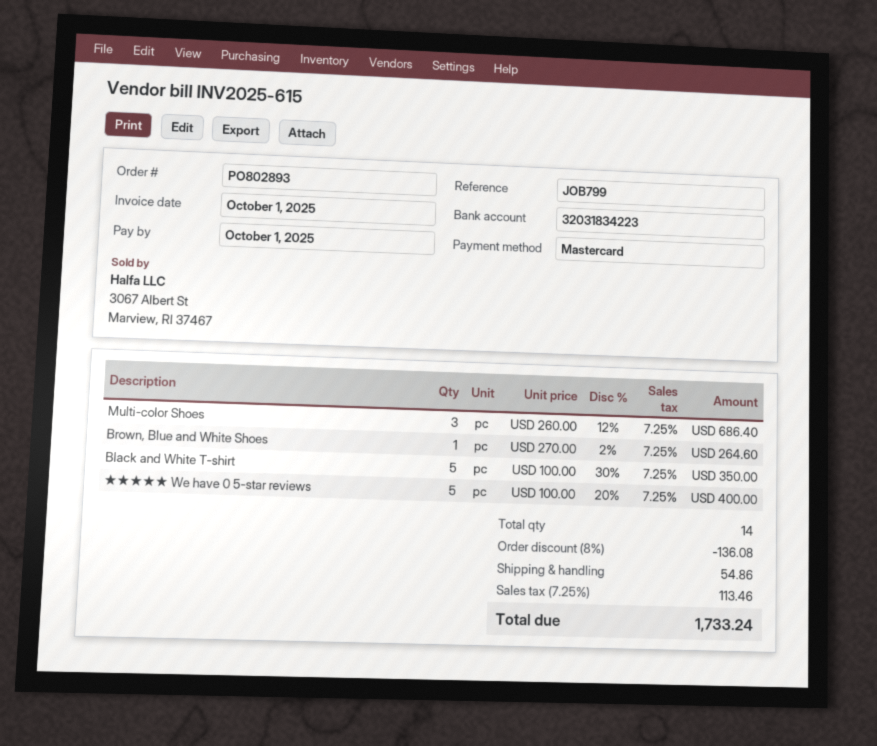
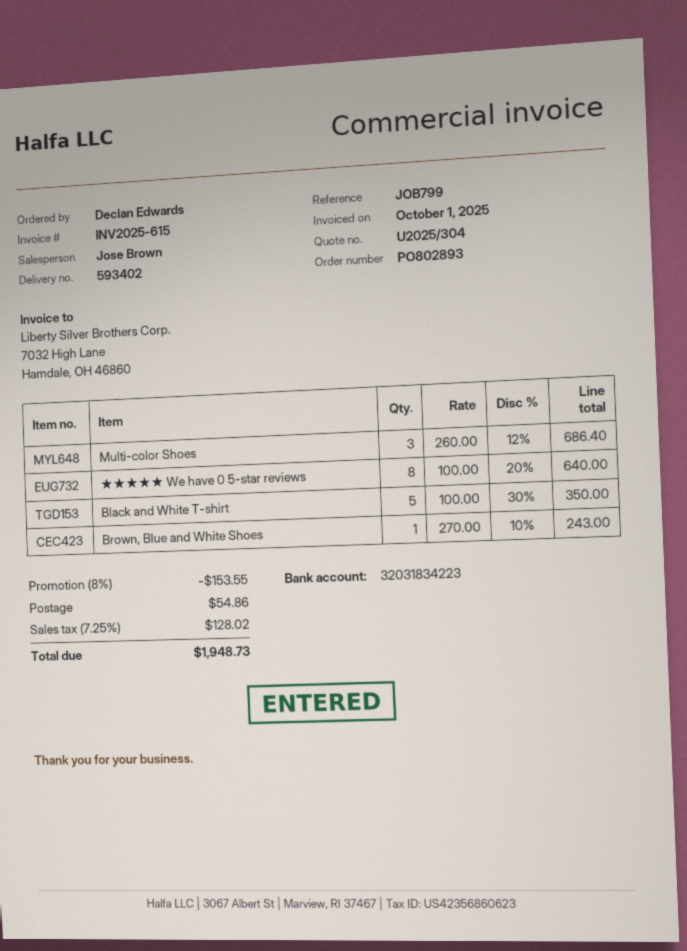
Brown, Blue and White Shoes: 1 x 270.00 - 2% = 264.60 -> 1 x 270.00 - 10% = 243.00
★★★★★ We have 0 5-star reviews: 5 x 100.00 - 20% = 400.00 -> 8 x 100.00 - 20% = 640.00
discount: 8% = 136.08 -> 8% = 153.55
tax: 7.25% = 113.46 -> 7.25% = 128.02
total: 1733.24 -> 1948.73

